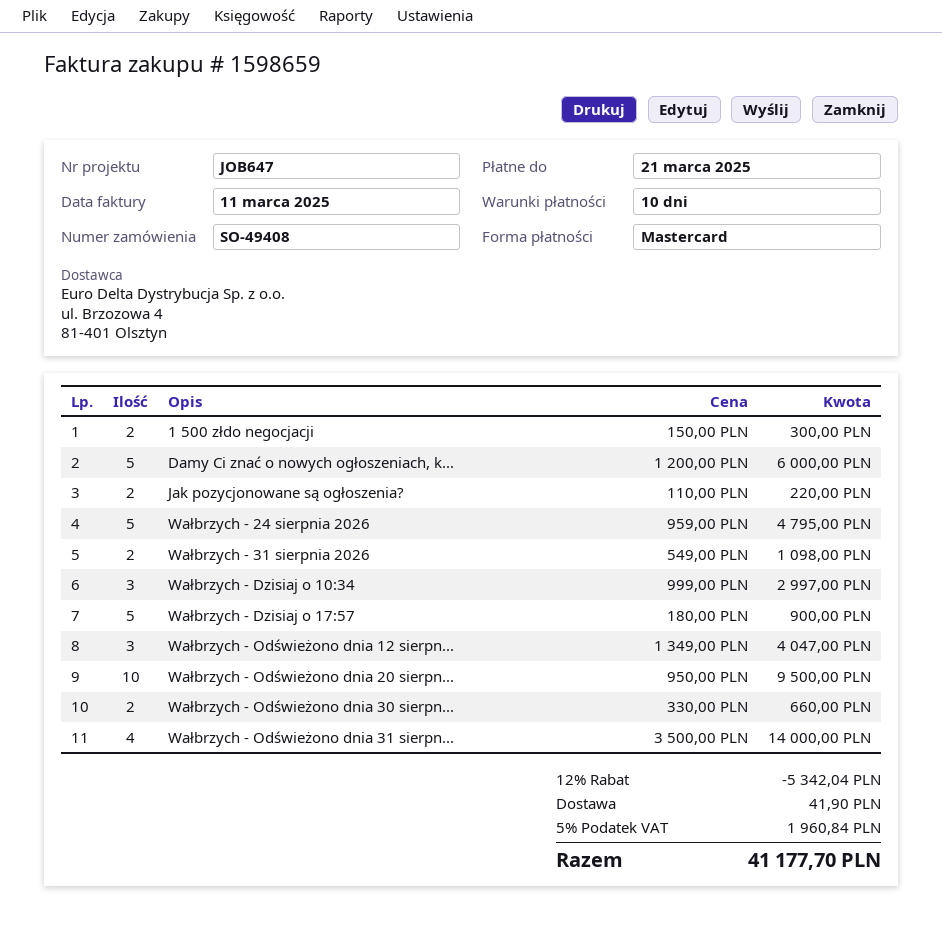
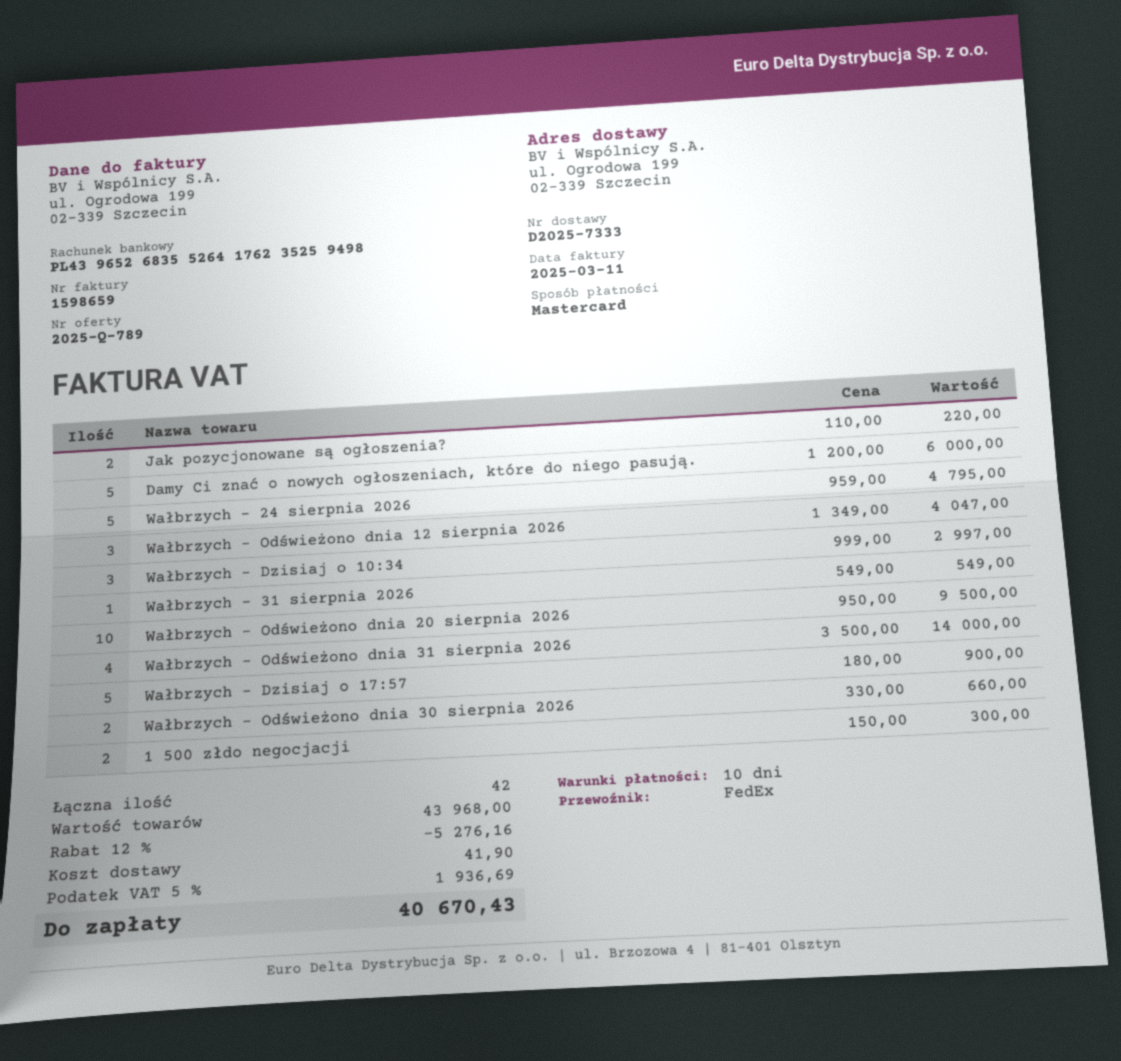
Wałbrzych - 31 sierpnia 2026: 2 x 549.00 = 1098.00 -> 1 x 549.00 = 549.00
discount: 12% = 5342.04 -> 12% = 5276.16
tax: 5% = 1960.84 -> 5% = 1936.69
total: 41177.70 -> 40670.43

